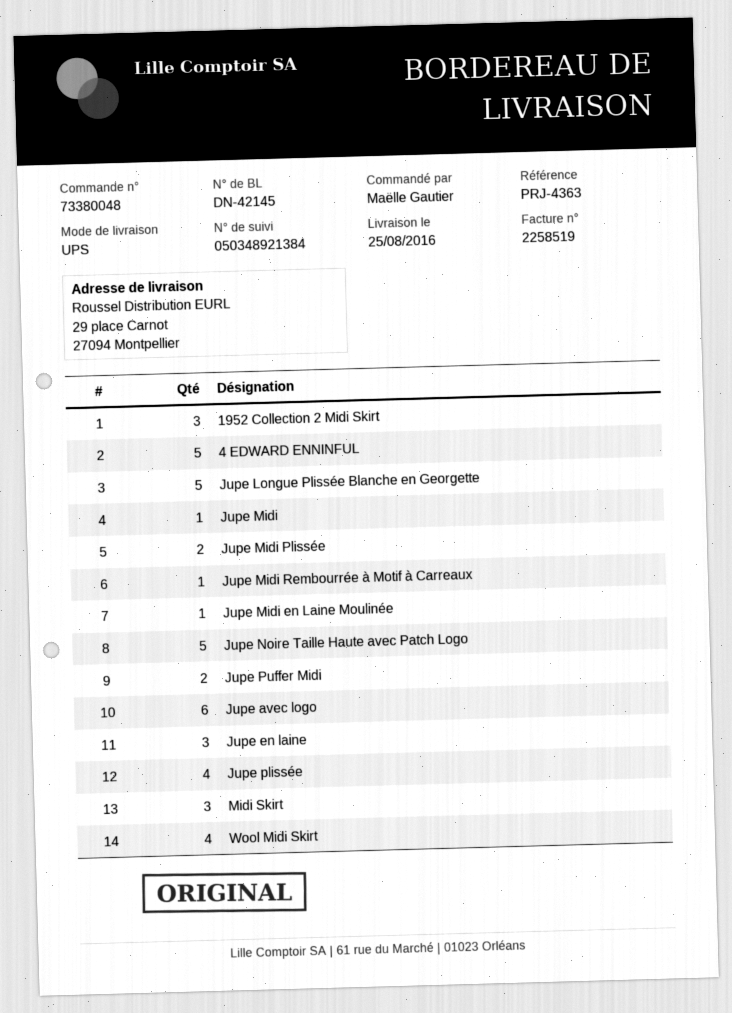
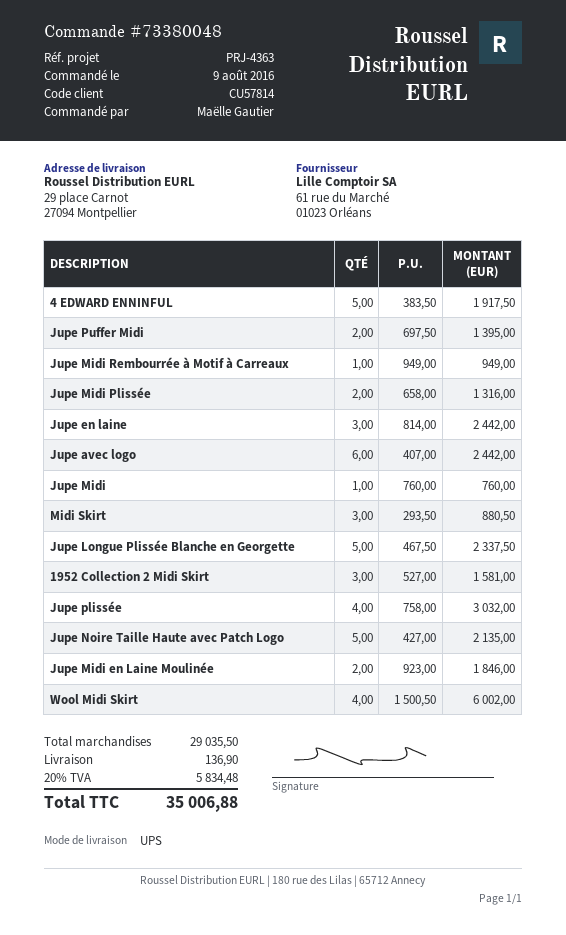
Jupe Midi en Laine Moulinée: 1 -> 2

